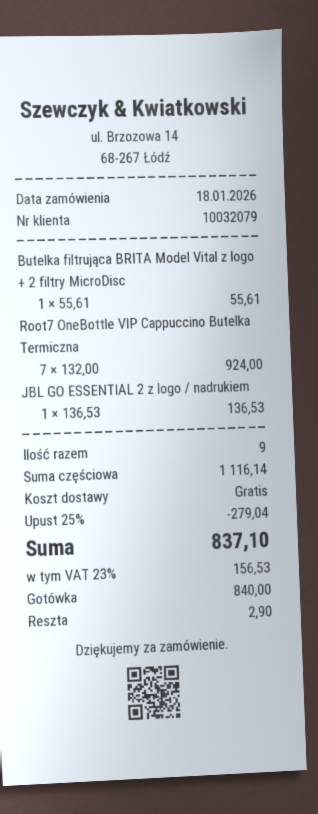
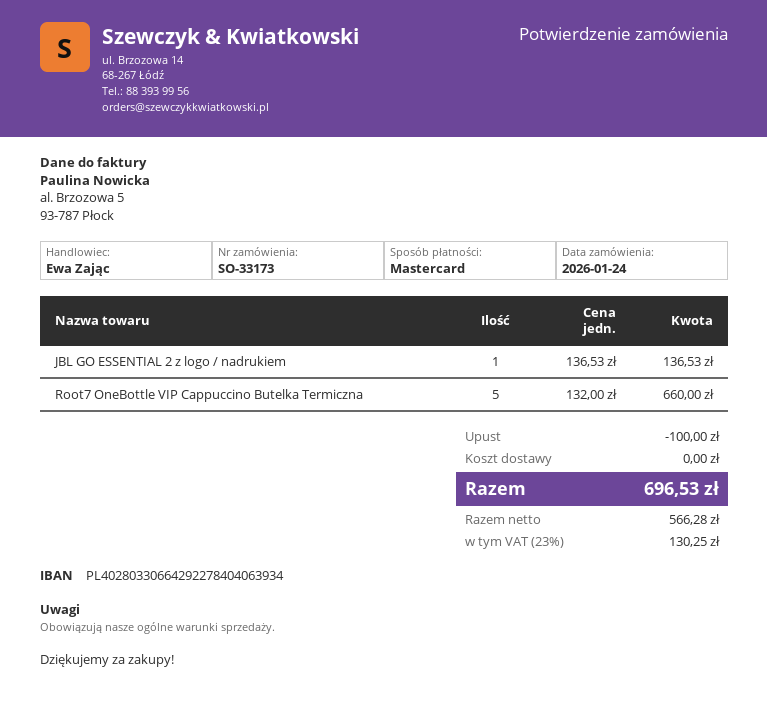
order date: 2026-01-18 -> 2026-01-24
payment method: cash -> Mastercard
Butelka filtrująca BRITA Model Vital z logo + 2 filtry MicroDisc: 1 x 55.61 = 55.61 -> none
Root7 OneBottle VIP Cappuccino Butelka Termiczna: 7 x 132.00 = 924.00 -> 5 x 132.00 = 660.00
discount: 279.04 -> 100.00
tax: 23% = 156.53 -> 23% = 130.25
total: 837.10 -> 696.53

